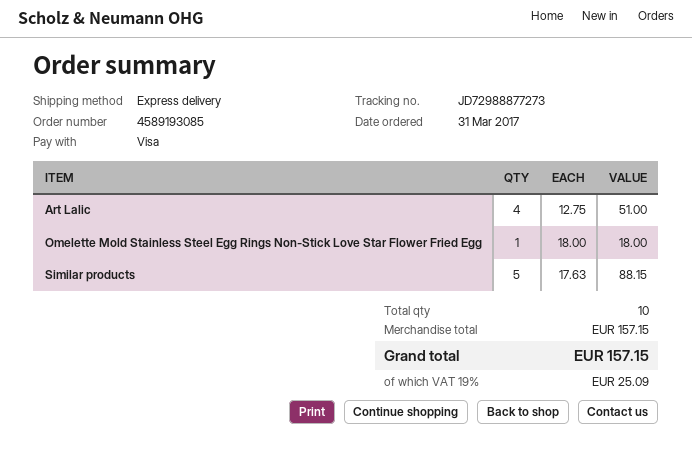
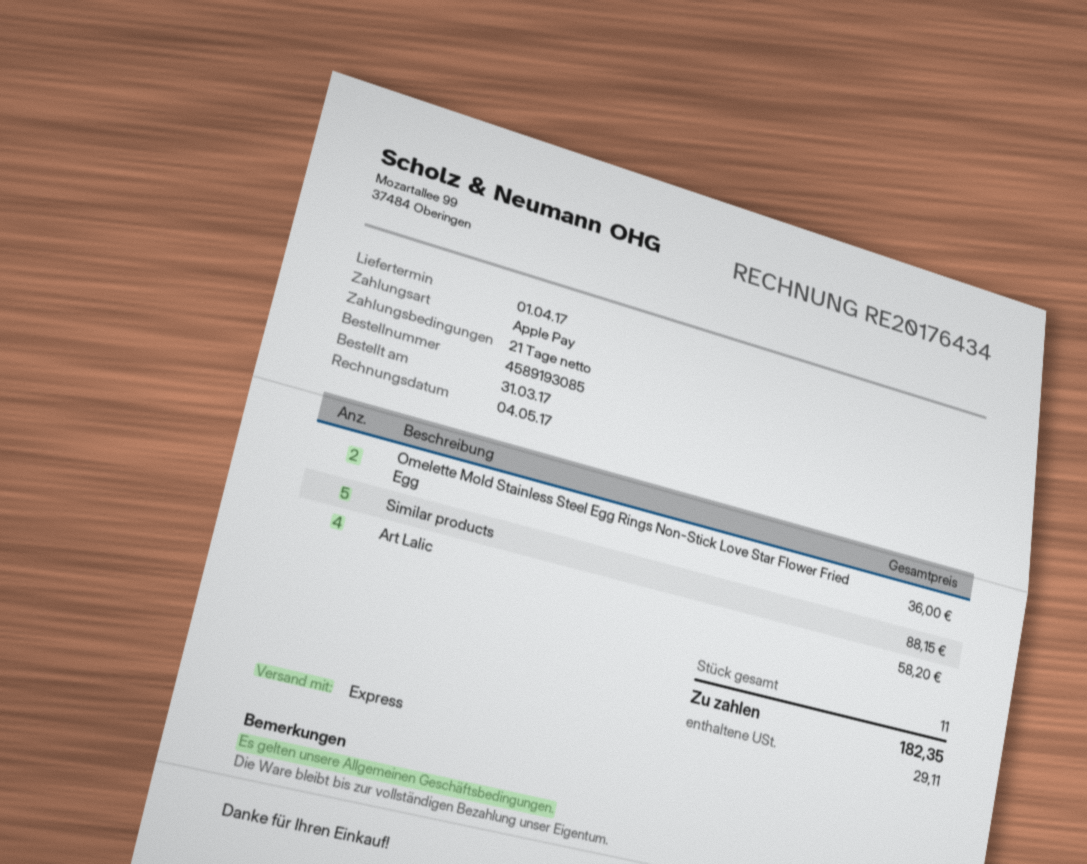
payment method: Visa -> Apple Pay
Art Lalic: 4 for 51.00 -> 4 for 58.20
Omelette Mold Stainless Steel Egg Rings Non-Stick Love Star Flower Fried Egg: 1 for 18.00 -> 2 for 36.00
total quantity: 10 -> 11
tax: 25.09 -> 29.11
total: 157.15 -> 182.35

